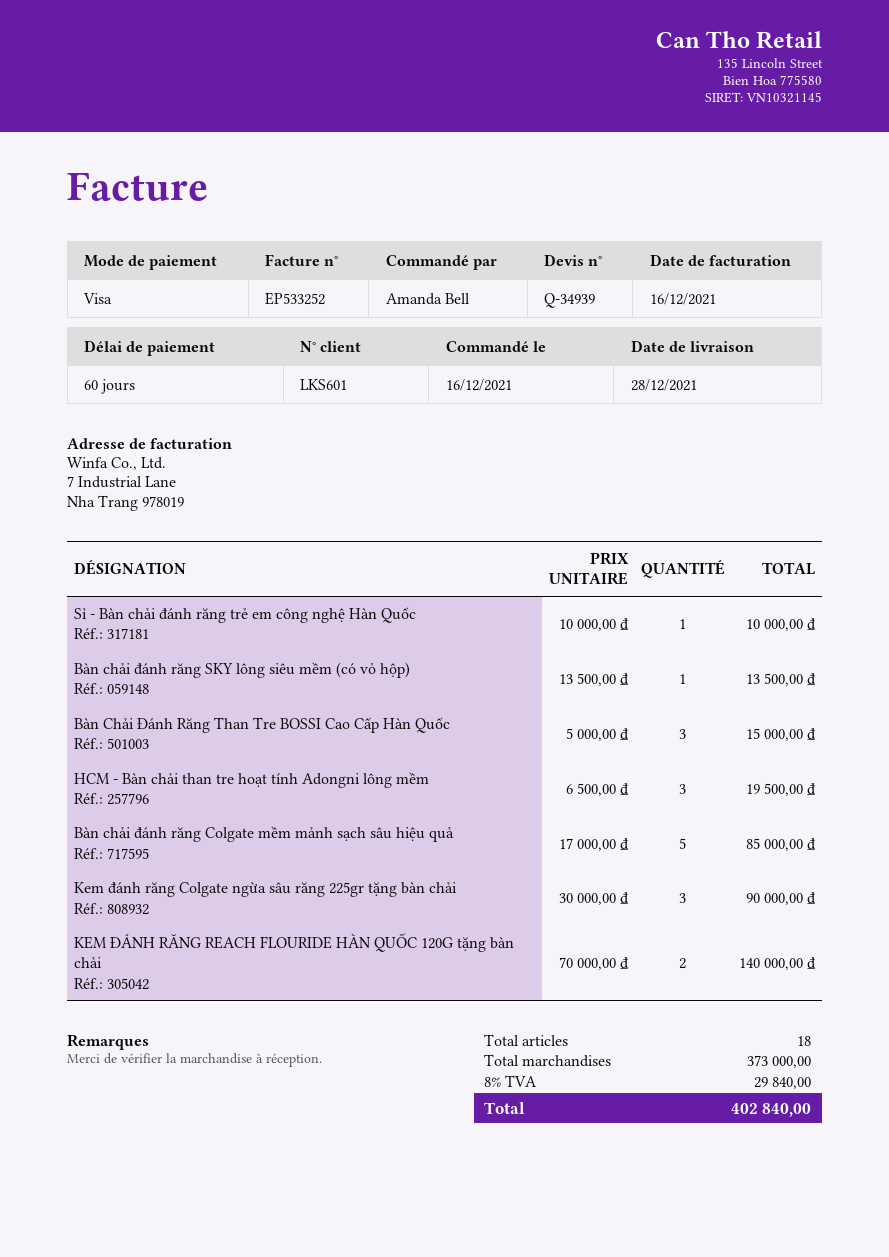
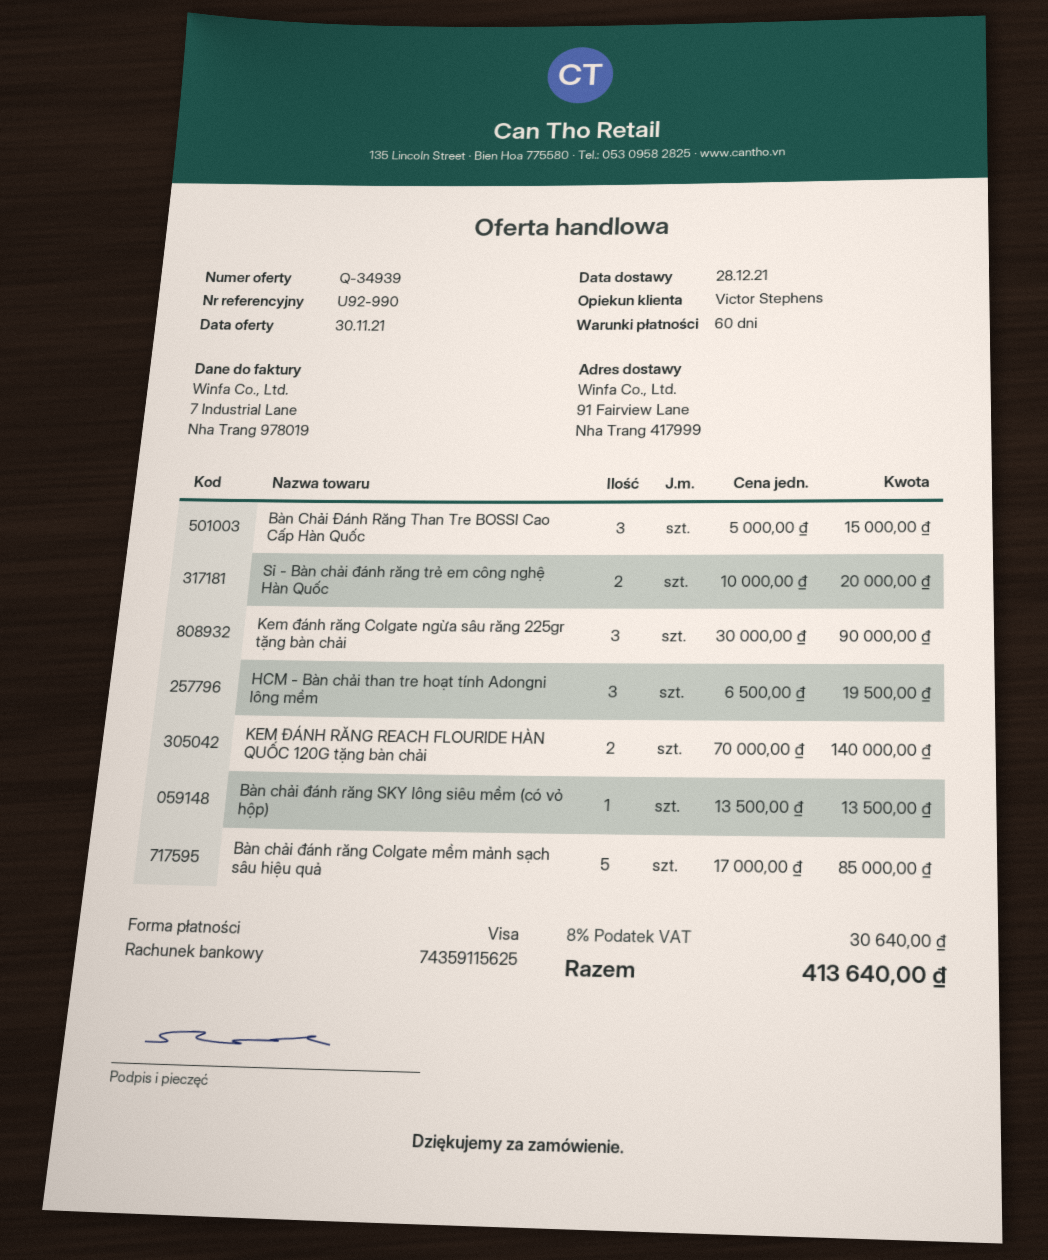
Sỉ - Bàn chải đánh răng trẻ em công nghệ Hàn Quốc: 1 x 10000.00 = 10000.00 -> 2 x 10000.00 = 20000.00
tax: 8% = 29840.00 -> 8% = 30640.00
total: 402840.00 -> 413640.00

